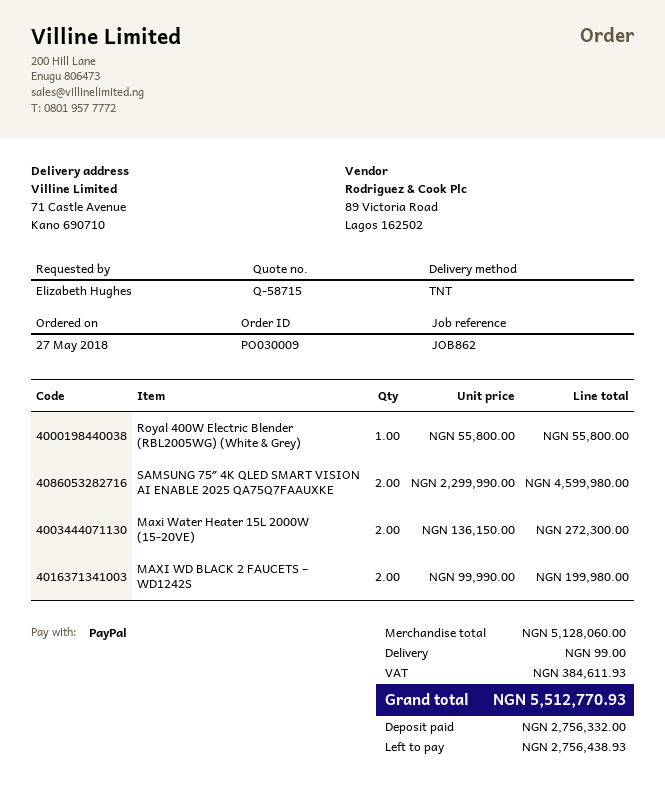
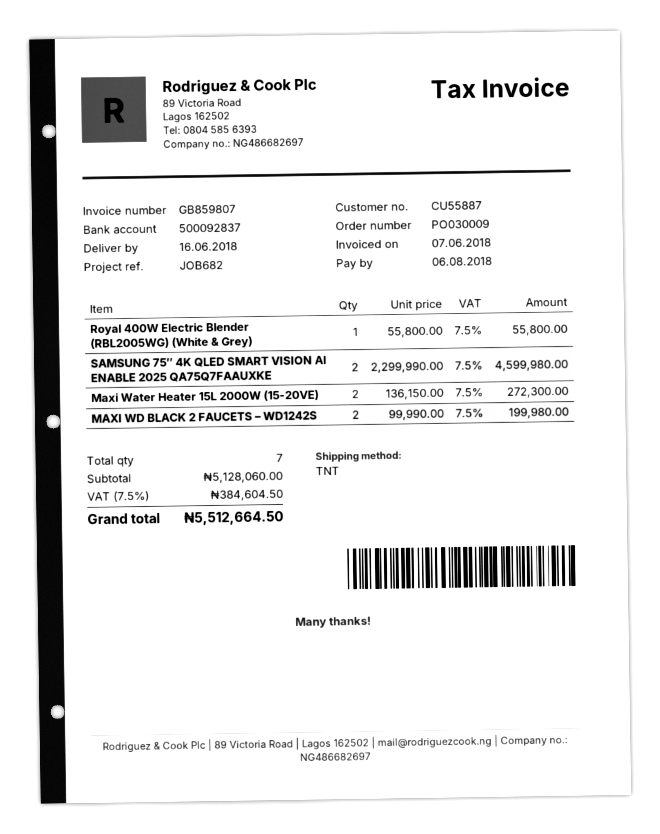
reference: JOB862 -> JOB682
shipping: 99.00 -> none
tax: 384611.93 -> 384604.50
total: 5512770.93 -> 5512664.50

